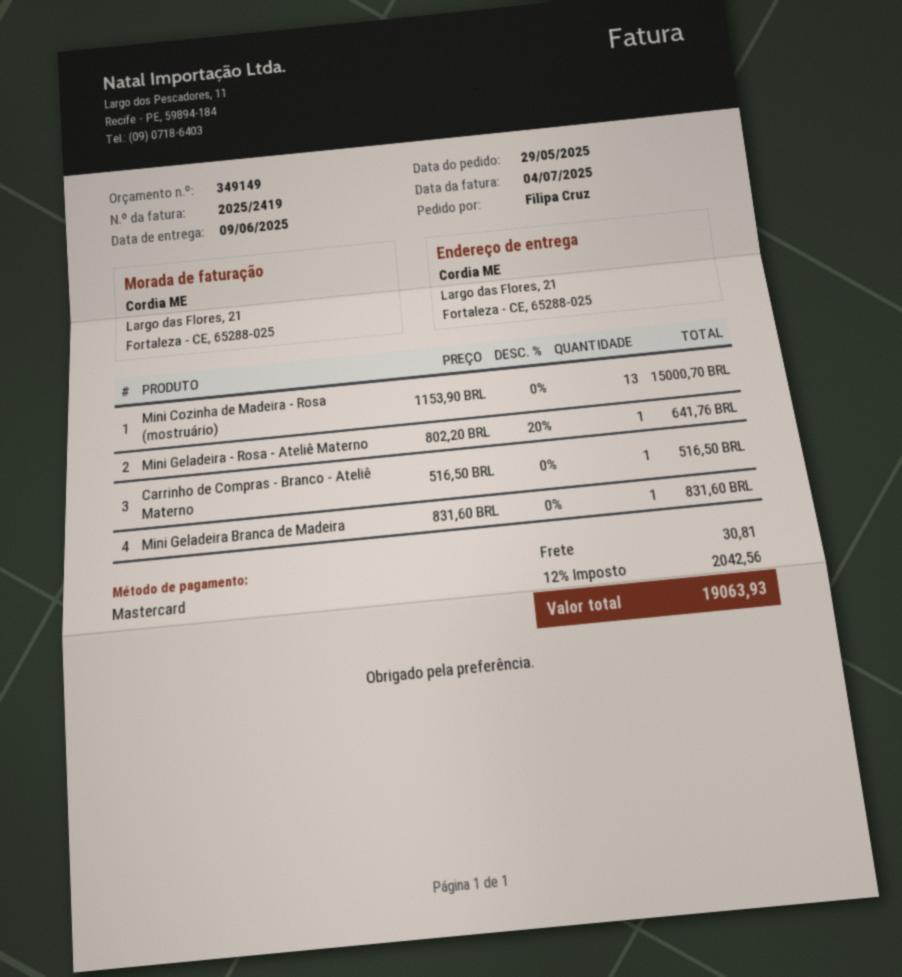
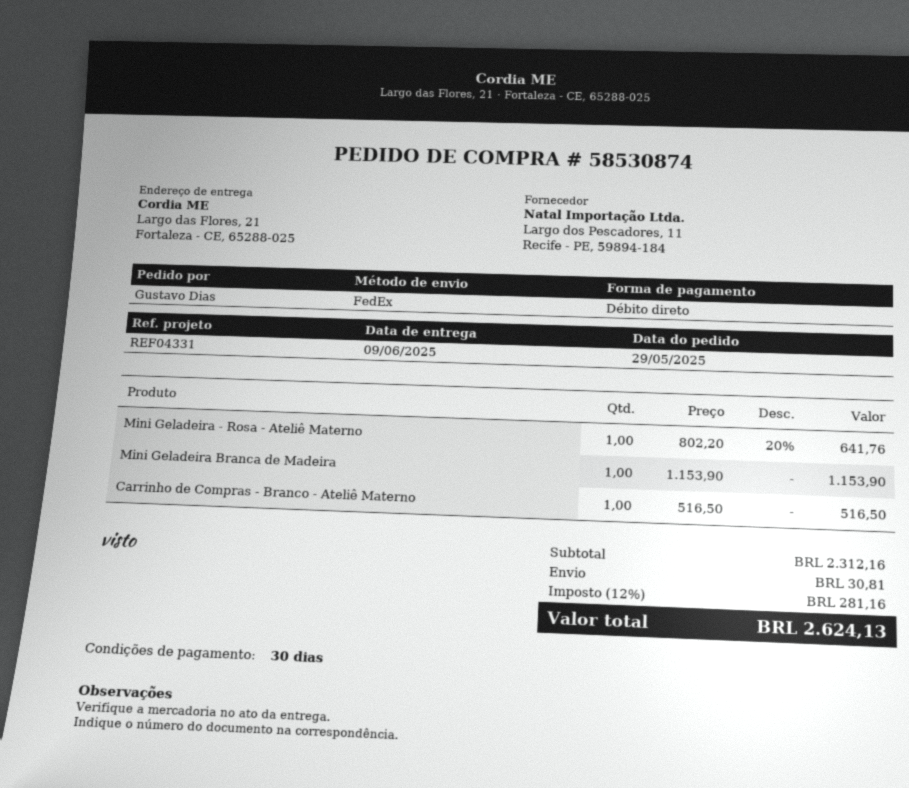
ordered by: Filipa Cruz -> Gustavo Dias
payment method: Mastercard -> direct debit
Mini Cozinha de Madeira - Rosa (mostruário): 13 x 1153.90 = 15000.70 -> none
Mini Geladeira Branca de Madeira: 1 x 831.60 = 831.60 -> 1 x 1153.90 = 1153.90
tax: 12% = 2042.56 -> 12% = 281.16
total: 19063.93 -> 2624.13

